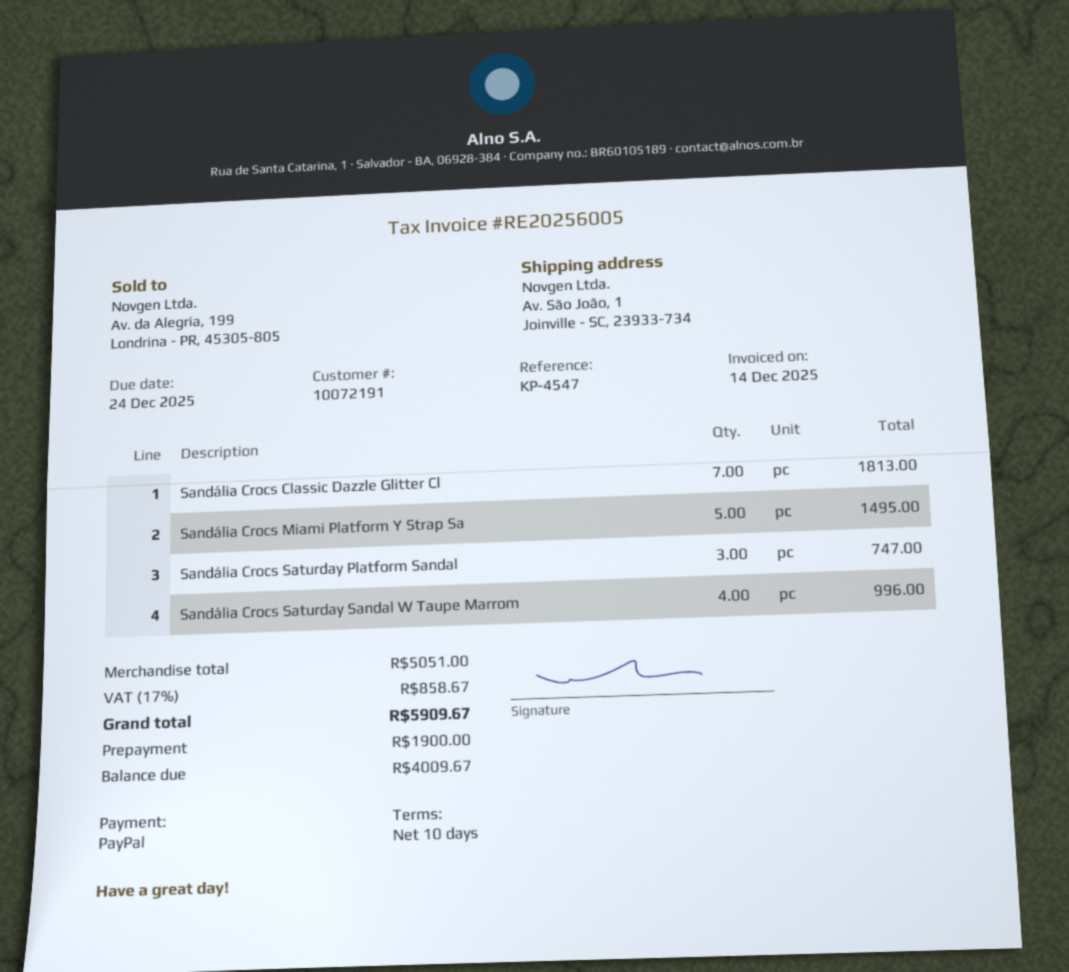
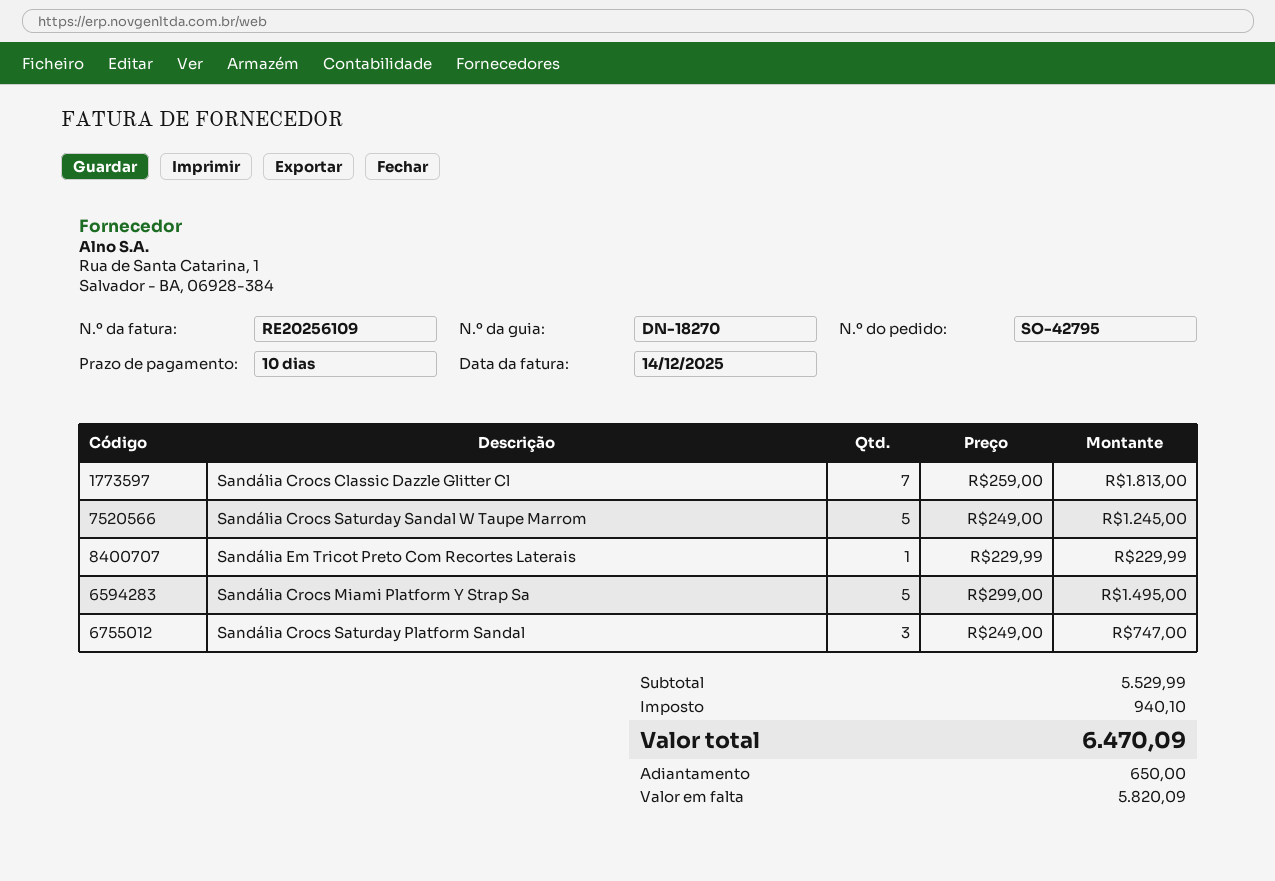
invoice number: RE20256005 -> RE20256109
Sandália Crocs Saturday Sandal W Taupe Marrom: 4 for 996.00 -> 5 for 1245.00
Sandália Em Tricot Preto Com Recortes Laterais: none -> 1 for 229.99
subtotal: 5051.00 -> 5529.99
tax: 858.67 -> 940.10
total: 5909.67 -> 6470.09
deposit: 1900.00 -> 650.00
balance: 4009.67 -> 5820.09

